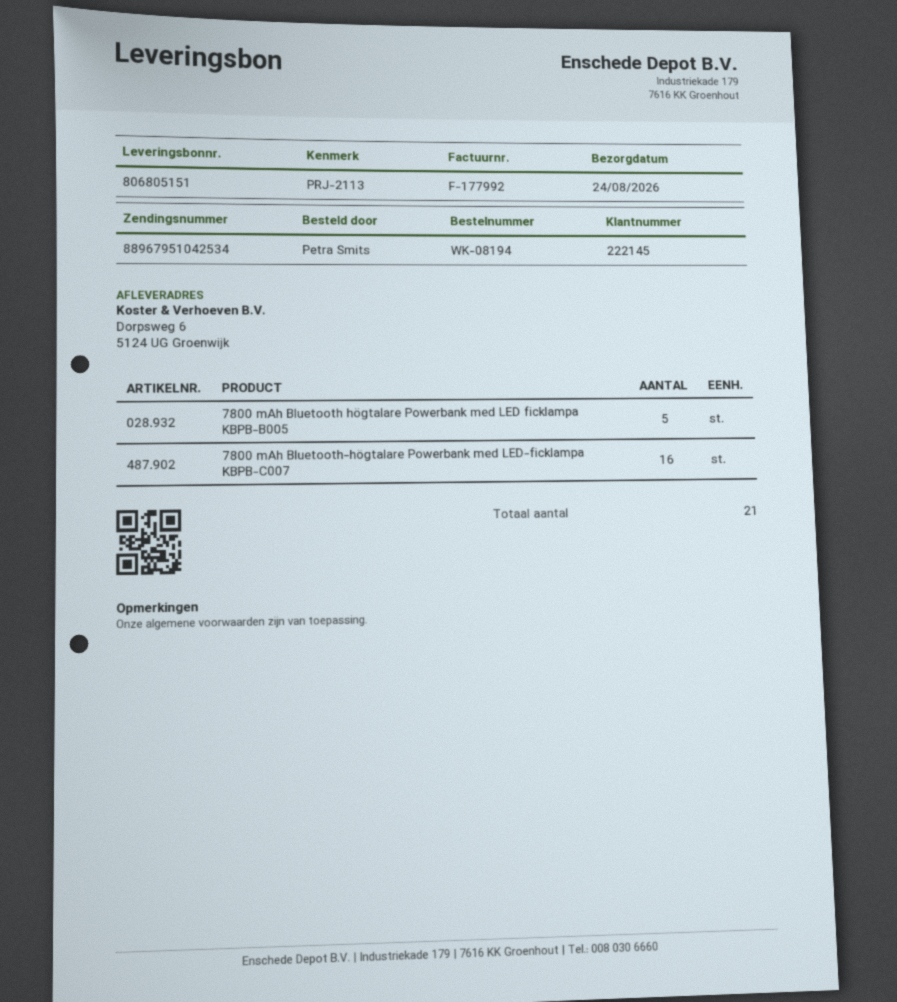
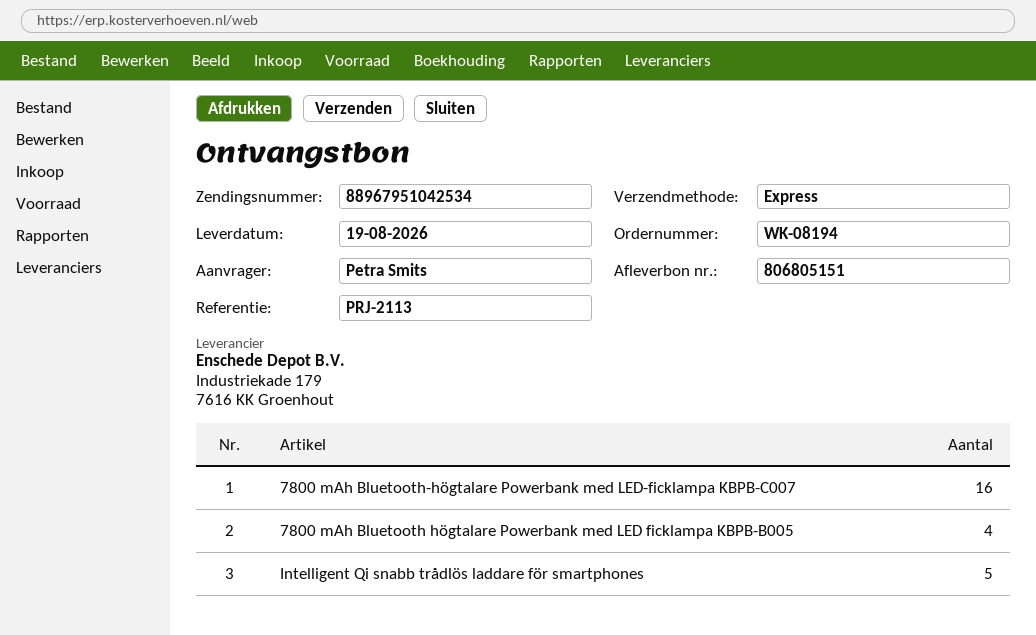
delivery date: 2026-08-24 -> 2026-08-19
7800 mAh Bluetooth högtalare Powerbank med LED ficklampa KBPB-B005: 5 -> 4
Intelligent Qi snabb trådlös laddare för smartphones: none -> 5

